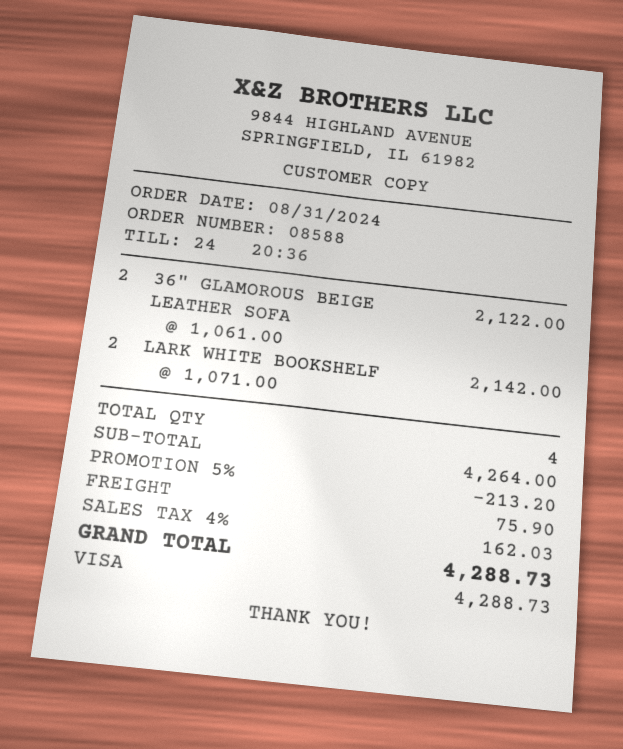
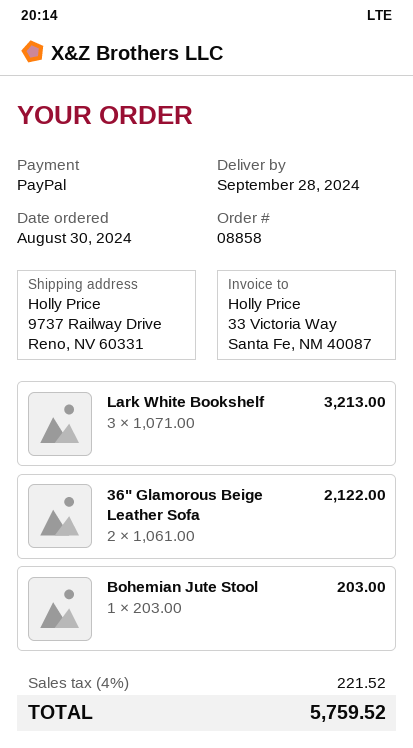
order number: 08588 -> 08858
order date: 2024-08-31 -> 2024-08-30
payment method: Visa -> PayPal
LARK WHITE BOOKSHELF: 2 x 1071.00 = 2142.00 -> 3 x 1071.00 = 3213.00
Bohemian Jute Stool: none -> 1 x 203.00 = 203.00
discount: 5% = 213.20 -> none
shipping: 75.90 -> none
tax: 4% = 162.03 -> 4% = 221.52
total: 4288.73 -> 5759.52

